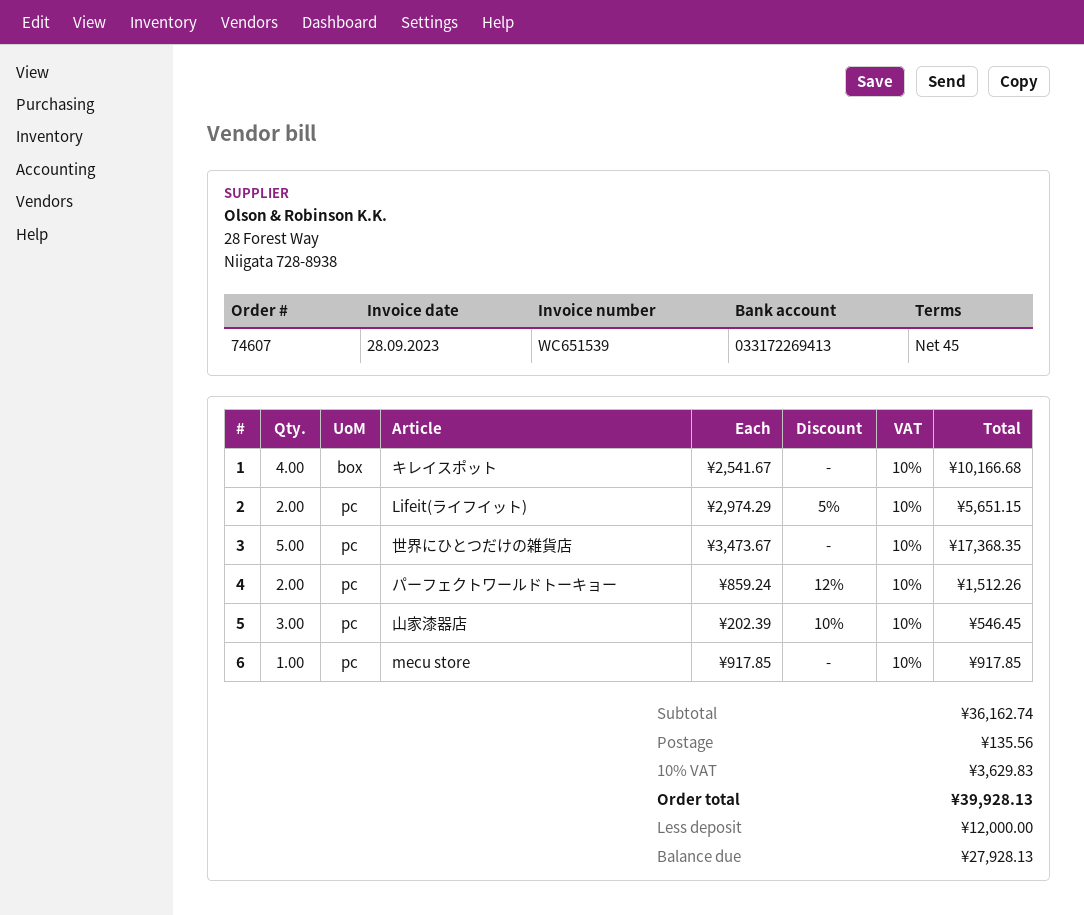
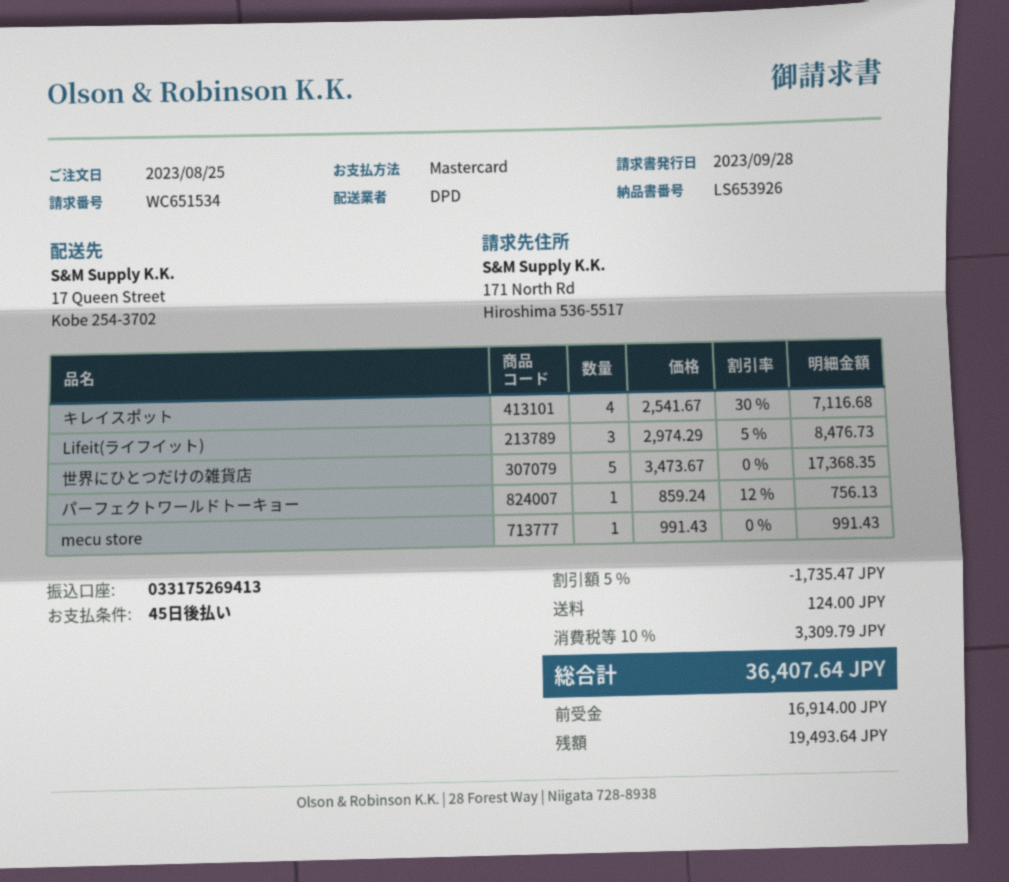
invoice number: WC651539 -> WC651534
bank account: 033172269413 -> 033175269413
キレイスポット: 4 x 2541.67 = 10166.68 -> 4 x 2541.67 - 30% = 7116.68
Lifeit(ライフイット): 2 x 2974.29 - 5% = 5651.15 -> 3 x 2974.29 - 5% = 8476.73
パーフェクトワールドトーキョー: 2 x 859.24 - 12% = 1512.26 -> 1 x 859.24 - 12% = 756.13
山家漆器店: 3 x 202.39 - 10% = 546.45 -> none
mecu store: 1 x 917.85 = 917.85 -> 1 x 991.43 = 991.43
discount: none -> 5% = 1735.47
shipping: 135.56 -> 124.00
tax: 10% = 3629.83 -> 10% = 3309.79
total: 39928.13 -> 36407.64
deposit: 12000.00 -> 16914.00
balance: 27928.13 -> 19493.64

